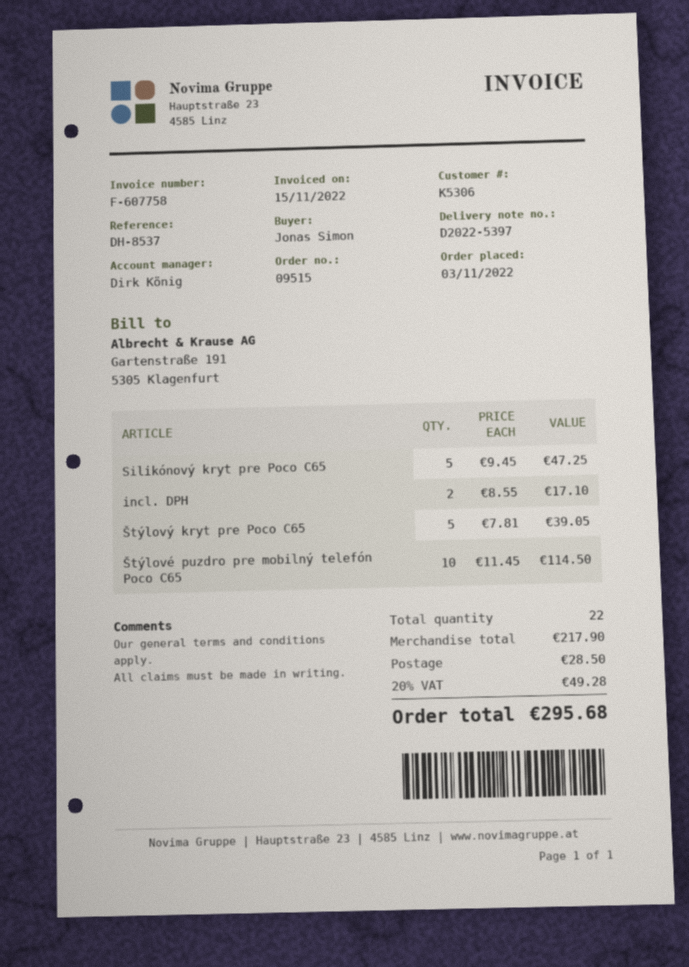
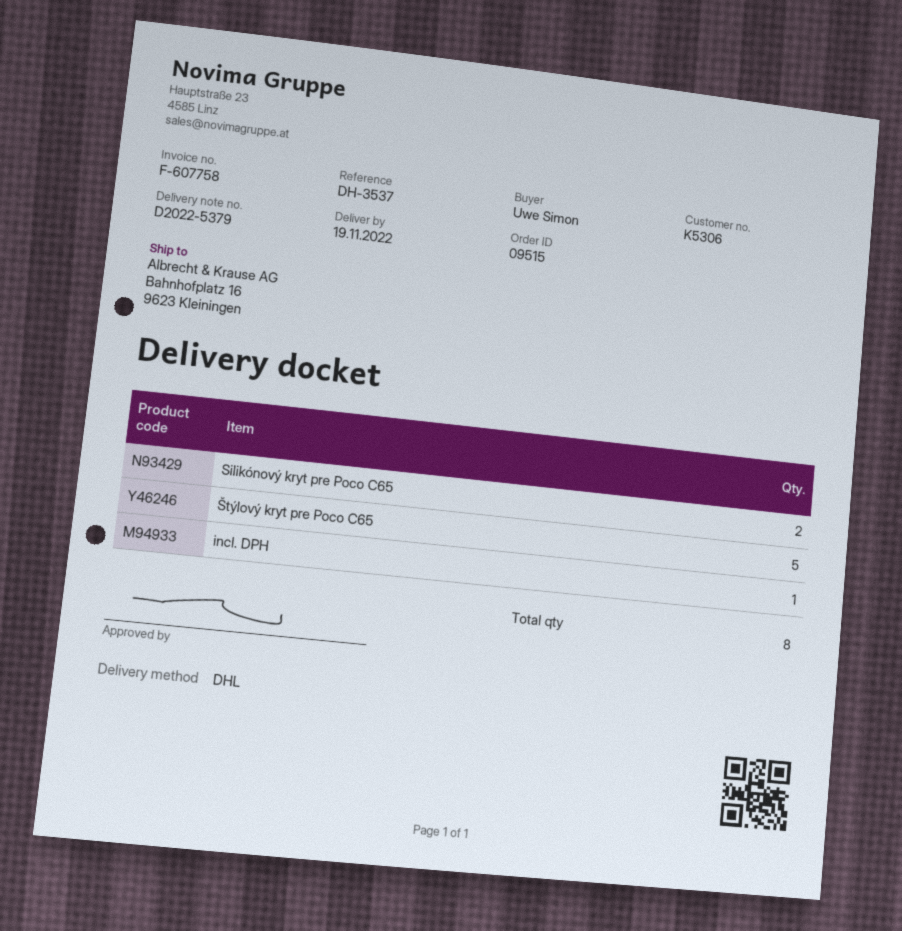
delivery note number: D2022-5397 -> D2022-5379
reference: DH-8537 -> DH-3537
ordered by: Jonas Simon -> Uwe Simon
Silikónový kryt pre Poco C65: 5 -> 2
incl. DPH: 2 -> 1
Štýlové puzdro pre mobilný telefón Poco C65: 10 -> none
total quantity: 22 -> 8

